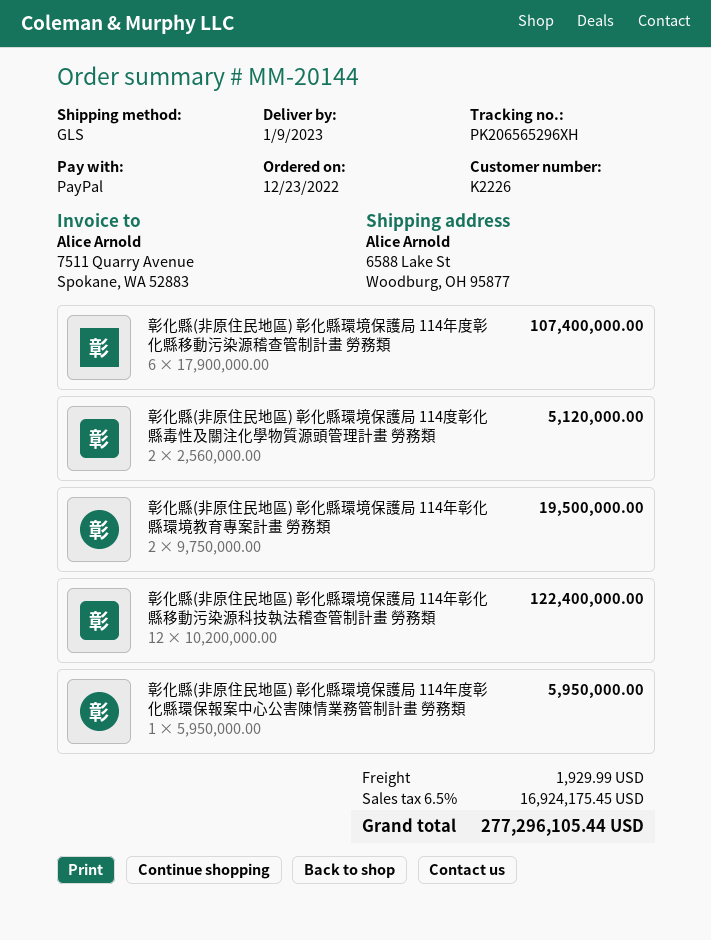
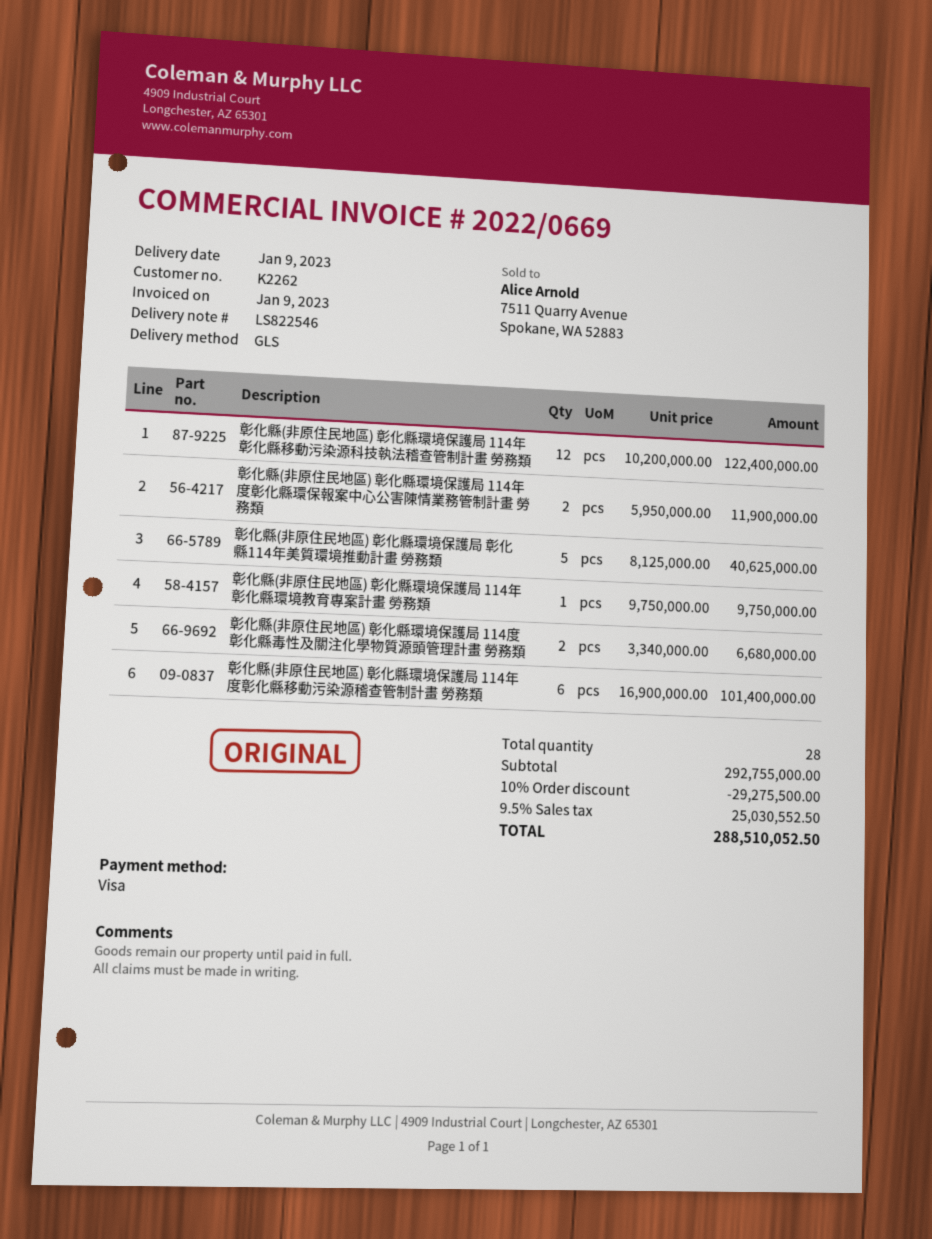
customer number: K2226 -> K2262
payment method: PayPal -> Visa
彰化縣(非原住民地區) 彰化縣環境保護局 114年度彰化縣移動污染源稽查管制計畫 勞務類: 6 x 17900000.00 = 107400000.00 -> 6 x 16900000.00 = 101400000.00
彰化縣(非原住民地區) 彰化縣環境保護局 114度彰化縣毒性及關注化學物質源頭管理計畫 勞務類: 2 x 2560000.00 = 5120000.00 -> 2 x 3340000.00 = 6680000.00
彰化縣(非原住民地區) 彰化縣環境保護局 114年彰化縣環境教育專案計畫 勞務類: 2 x 9750000.00 = 19500000.00 -> 1 x 9750000.00 = 9750000.00
彰化縣(非原住民地區) 彰化縣環境保護局 114年度彰化縣環保報案中心公害陳情業務管制計畫 勞務類: 1 x 5950000.00 = 5950000.00 -> 2 x 5950000.00 = 11900000.00
彰化縣(非原住民地區) 彰化縣環境保護局 彰化縣114年美質環境推動計畫 勞務類: none -> 5 x 8125000.00 = 40625000.00
discount: none -> 10% = 29275500.00
shipping: 1929.99 -> none
tax: 6.5% = 16924175.45 -> 9.5% = 25030552.50
total: 277296105.44 -> 288510052.50

